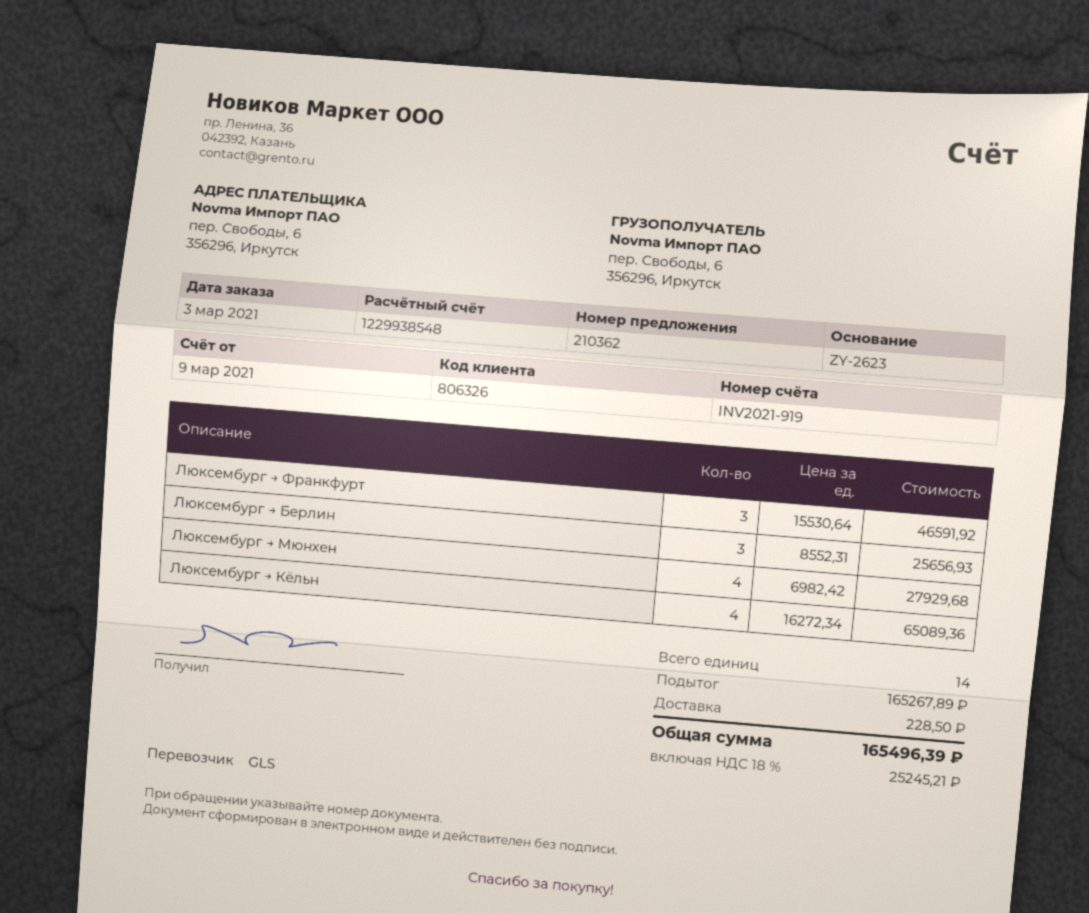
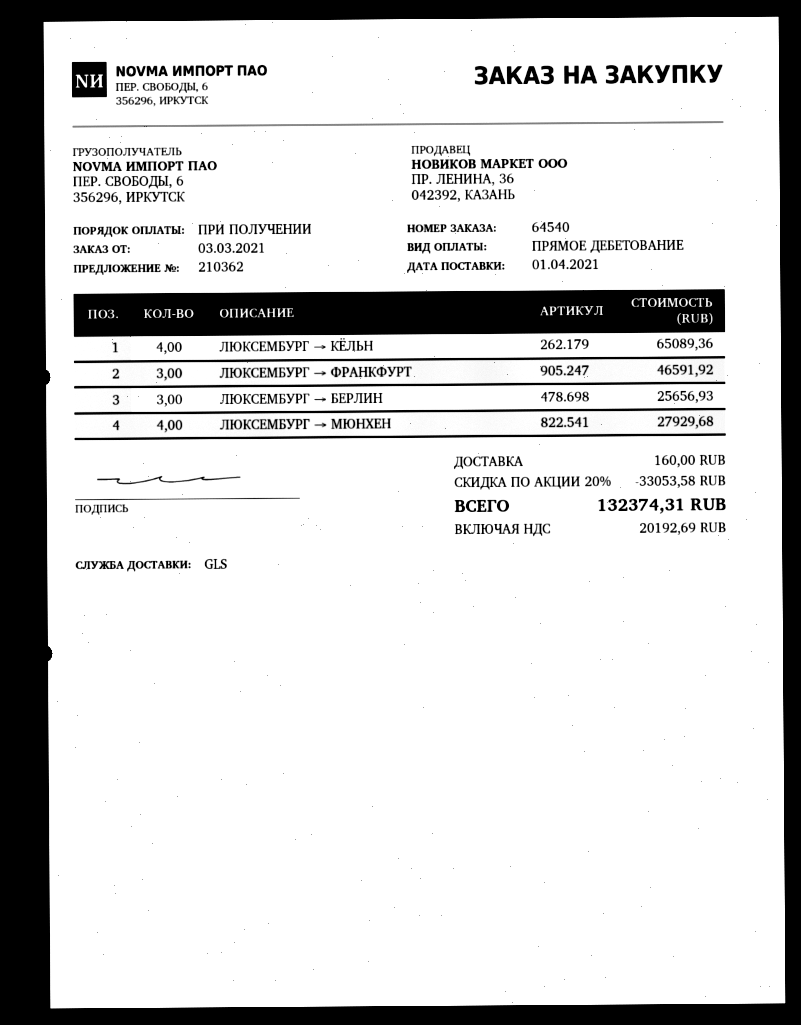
discount: none -> 20% = 33053.58
shipping: 228.50 -> 160.00
tax: 25245.21 -> 20192.69
total: 165496.39 -> 132374.31

